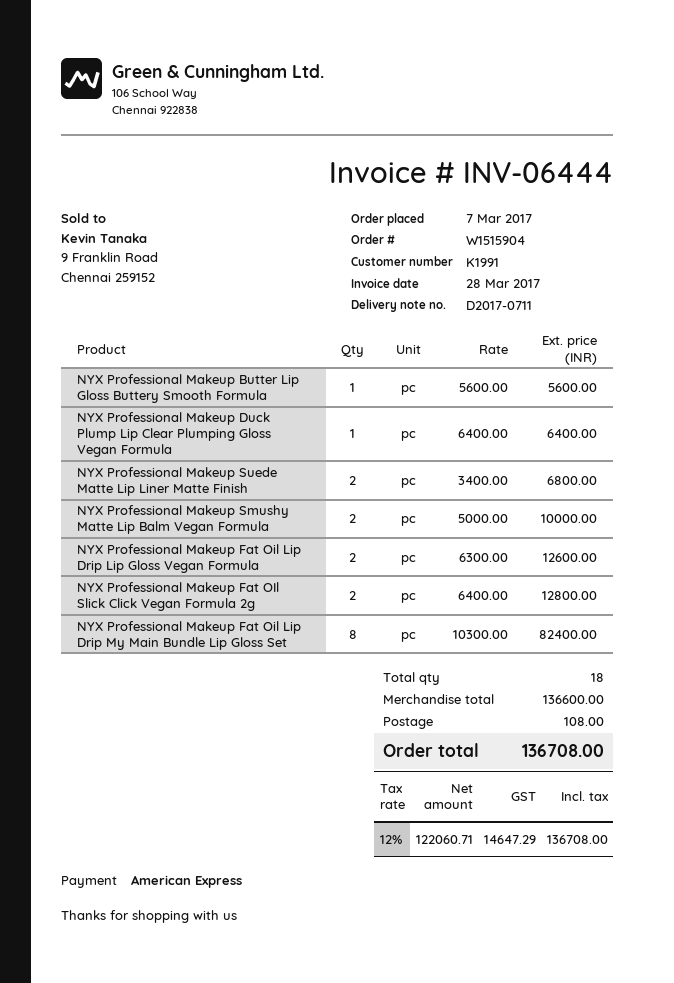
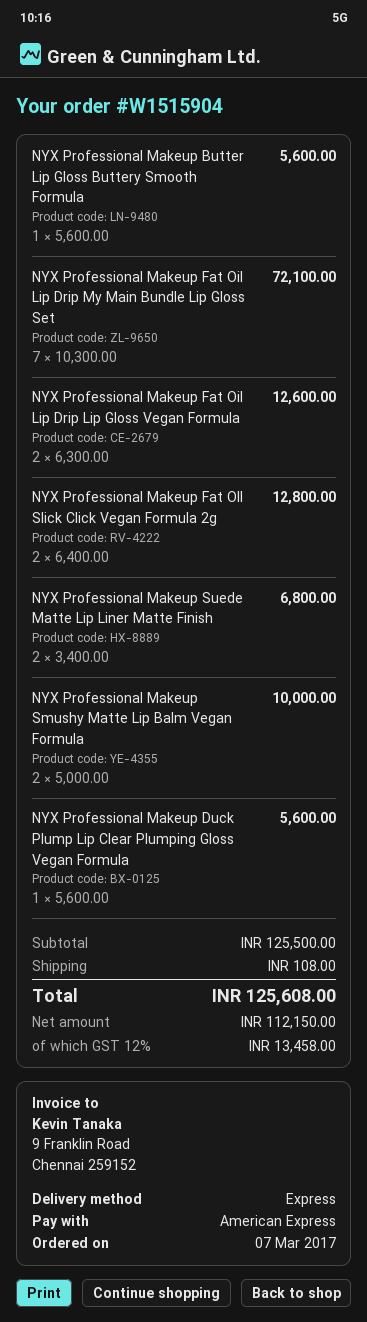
NYX Professional Makeup Duck Plump Lip Clear Plumping Gloss Vegan Formula: 1 x 6400.00 = 6400.00 -> 1 x 5600.00 = 5600.00
NYX Professional Makeup Fat Oil Lip Drip My Main Bundle Lip Gloss Set: 8 x 10300.00 = 82400.00 -> 7 x 10300.00 = 72100.00
subtotal: 136600.00 -> 125500.00
net: 122060.71 -> 112150.00
tax: 12% = 14647.29 -> 12% = 13458.00
total: 136708.00 -> 125608.00

